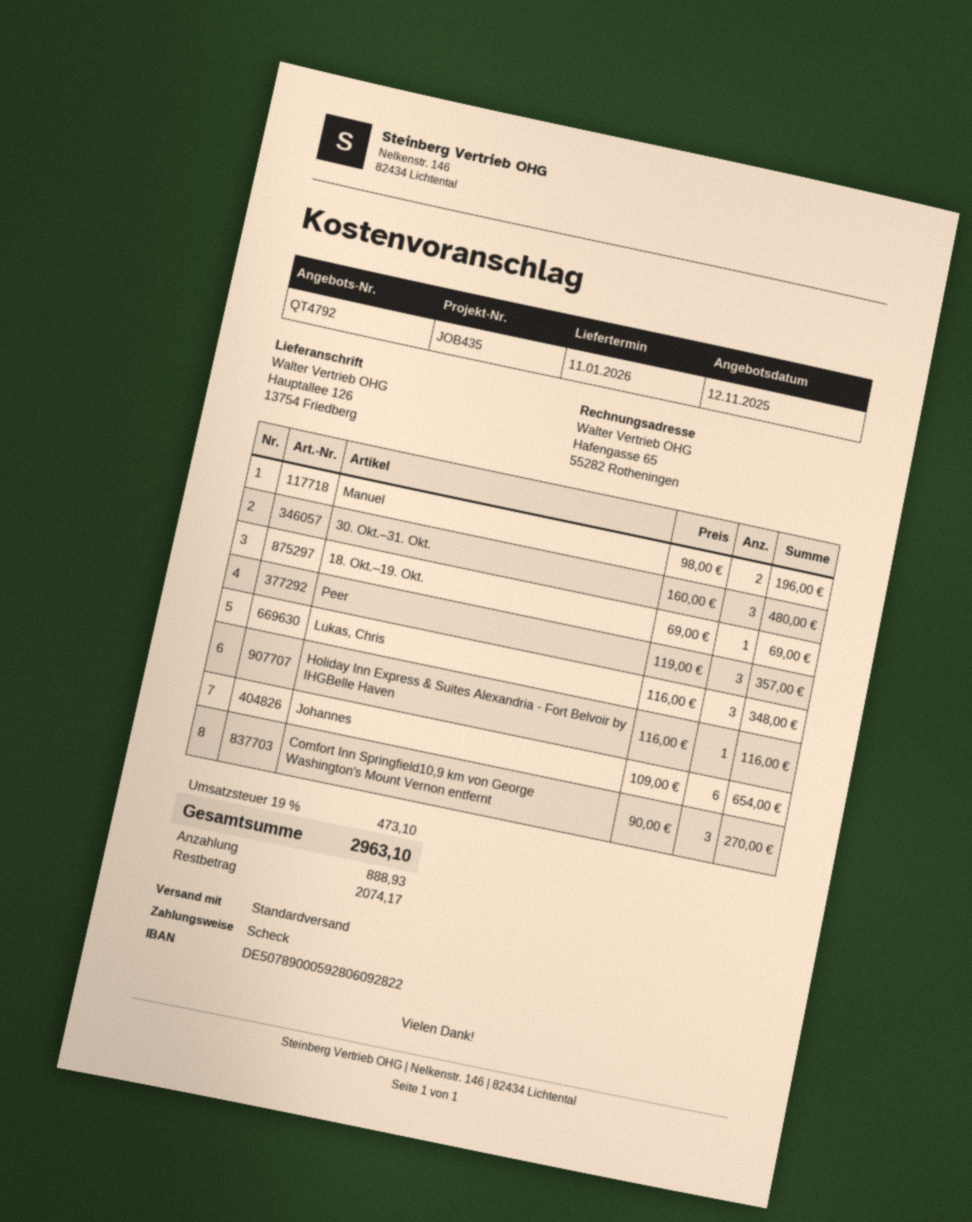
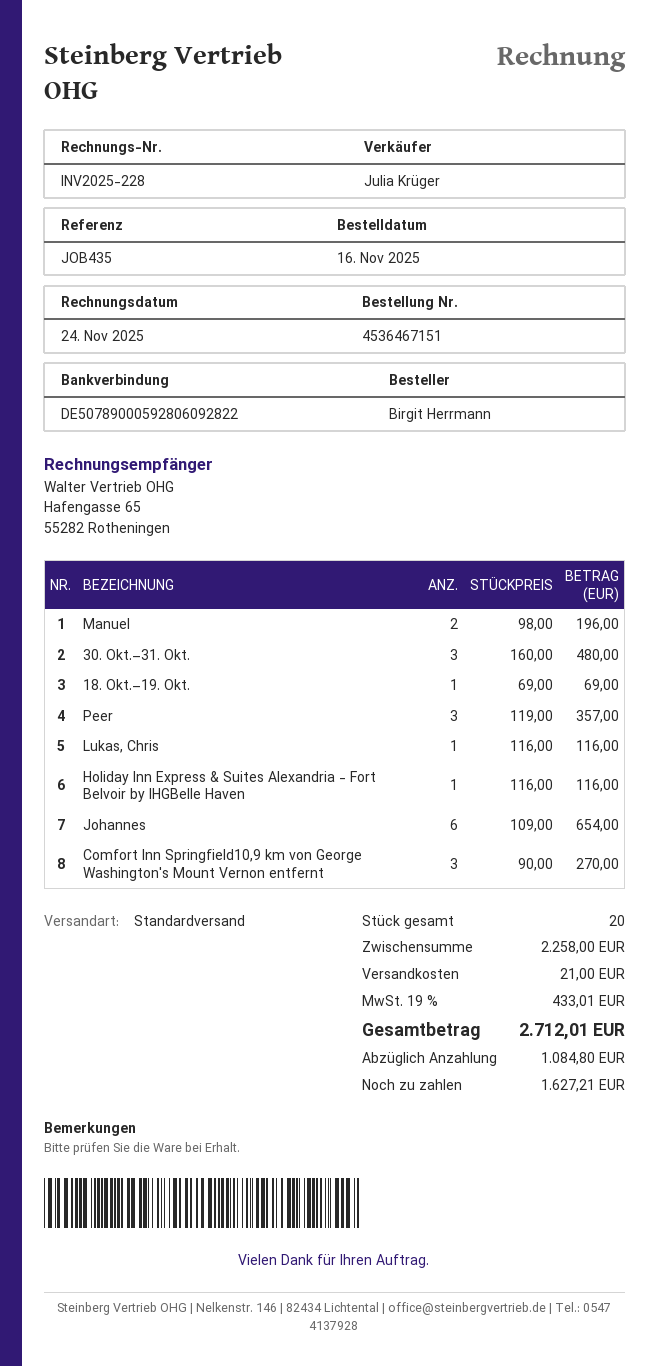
Lukas, Chris: 3 x 116.00 = 348.00 -> 1 x 116.00 = 116.00
shipping: none -> 21.00
tax: 19% = 473.10 -> 19% = 433.01
total: 2963.10 -> 2712.01
deposit: 888.93 -> 1084.80
balance: 2074.17 -> 1627.21

